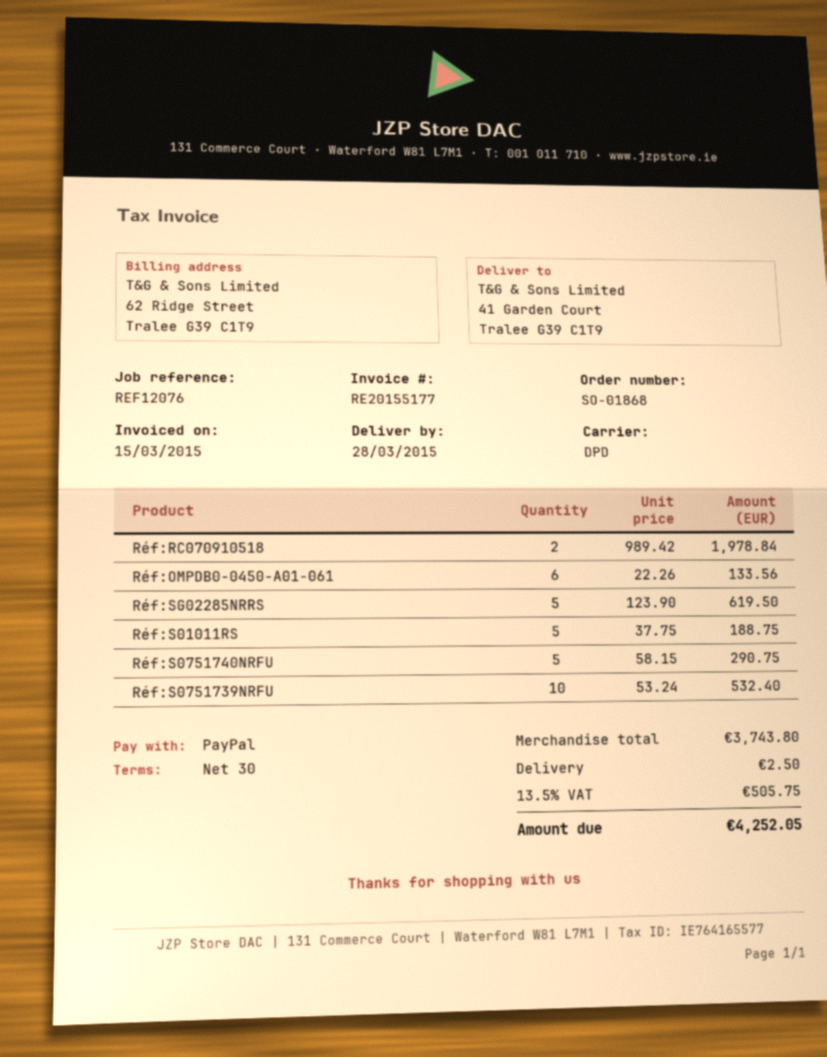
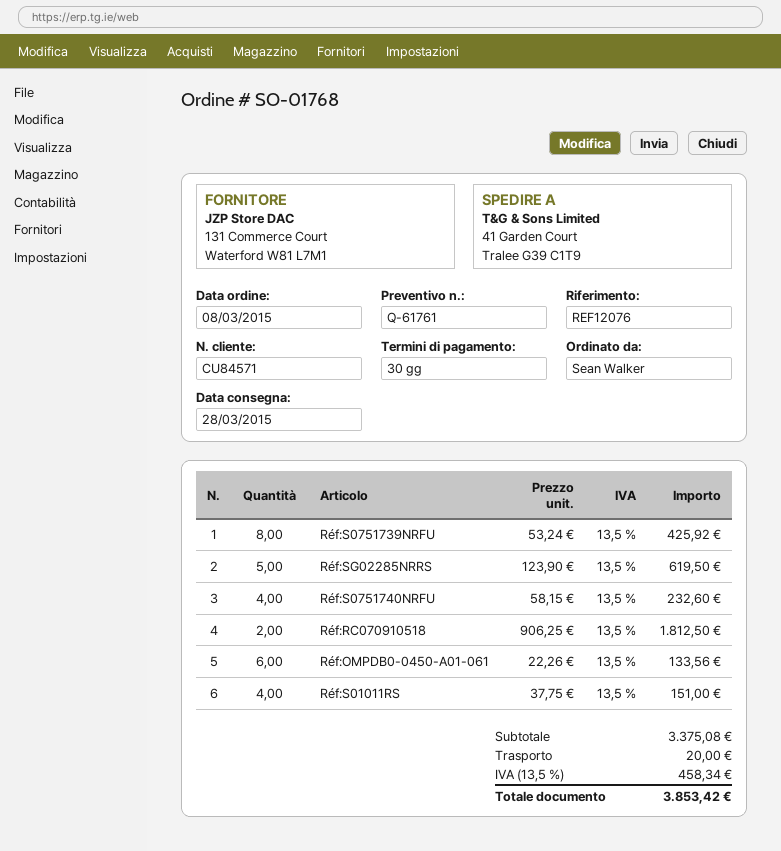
order number: SO-01868 -> SO-01768
Réf:RC070910518: 2 x 989.42 = 1978.84 -> 2 x 906.25 = 1812.50
Réf:S01011RS: 5 x 37.75 = 188.75 -> 4 x 37.75 = 151.00
Réf:S0751740NRFU: 5 x 58.15 = 290.75 -> 4 x 58.15 = 232.60
Réf:S0751739NRFU: 10 x 53.24 = 532.40 -> 8 x 53.24 = 425.92
subtotal: 3743.80 -> 3375.08
shipping: 2.50 -> 20.00
tax: 13.5% = 505.75 -> 13.5% = 458.34
total: 4252.05 -> 3853.42

